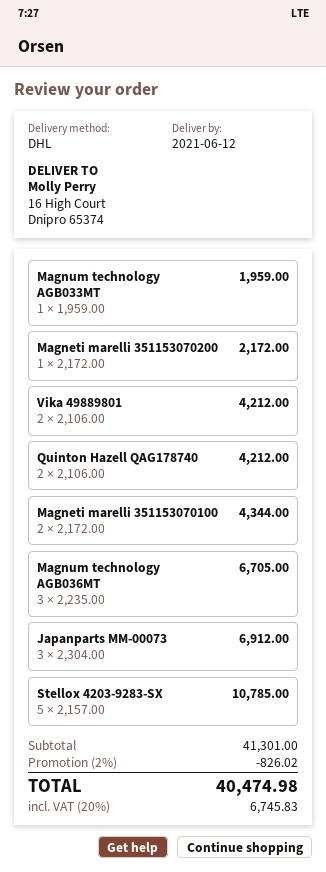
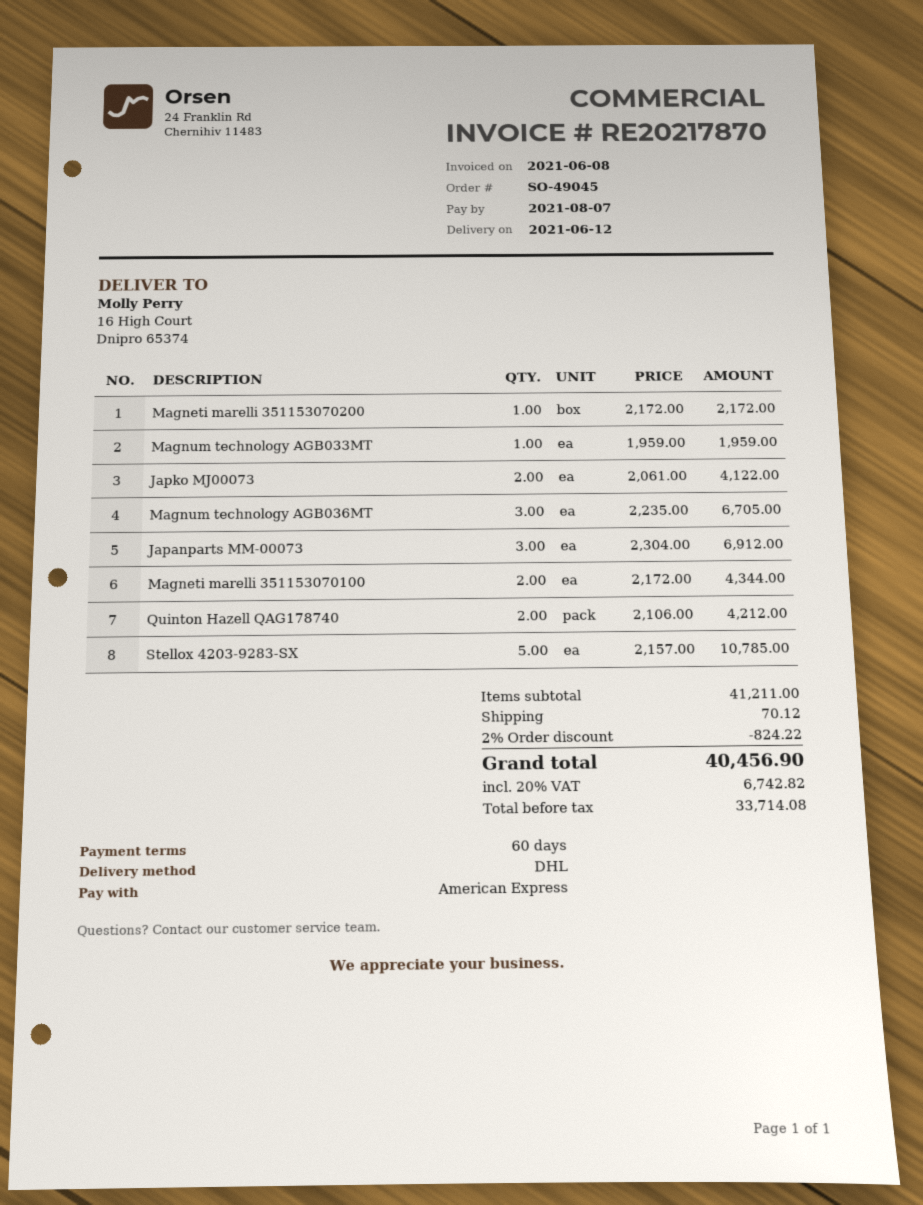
Vika 49889801: 2 x 2106.00 = 4212.00 -> none
Japko MJ00073: none -> 2 x 2061.00 = 4122.00
subtotal: 41301.00 -> 41211.00
discount: 2% = 826.02 -> 2% = 824.22
shipping: none -> 70.12
tax: 20% = 6745.83 -> 20% = 6742.82
total: 40474.98 -> 40456.90

